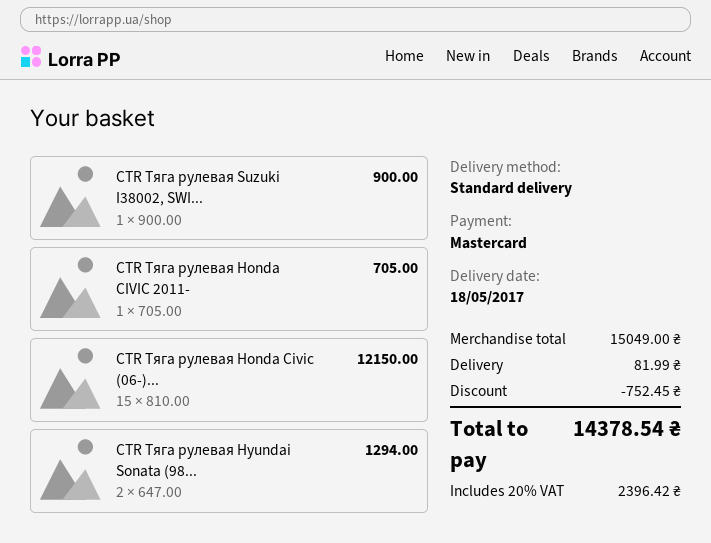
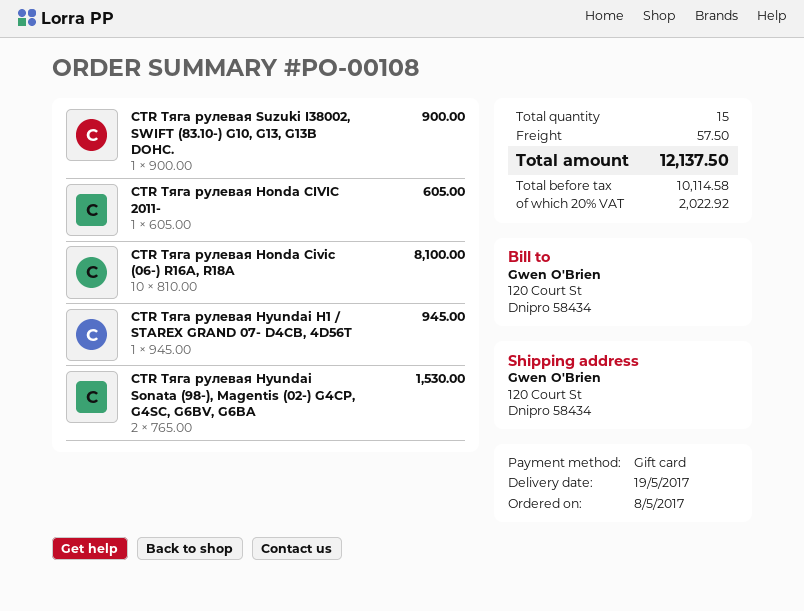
delivery date: 2017-05-18 -> 2017-05-19
payment method: Mastercard -> gift card
CTR Тяга рулевая Honda CIVIC 2011-: 1 x 705.00 = 705.00 -> 1 x 605.00 = 605.00
CTR Тяга рулевая Honda Civic (06-)...: 15 x 810.00 = 12150.00 -> 10 x 810.00 = 8100.00
CTR Тяга рулевая Hyundai Sonata (98...: 2 x 647.00 = 1294.00 -> 2 x 765.00 = 1530.00
CTR Тяга рулевая Hyundai H1 / STAREX GRAND 07- D4CB, 4D56T: none -> 1 x 945.00 = 945.00
discount: 752.45 -> none
shipping: 81.99 -> 57.50
tax: 20% = 2396.42 -> 20% = 2022.92
total: 14378.54 -> 12137.50

